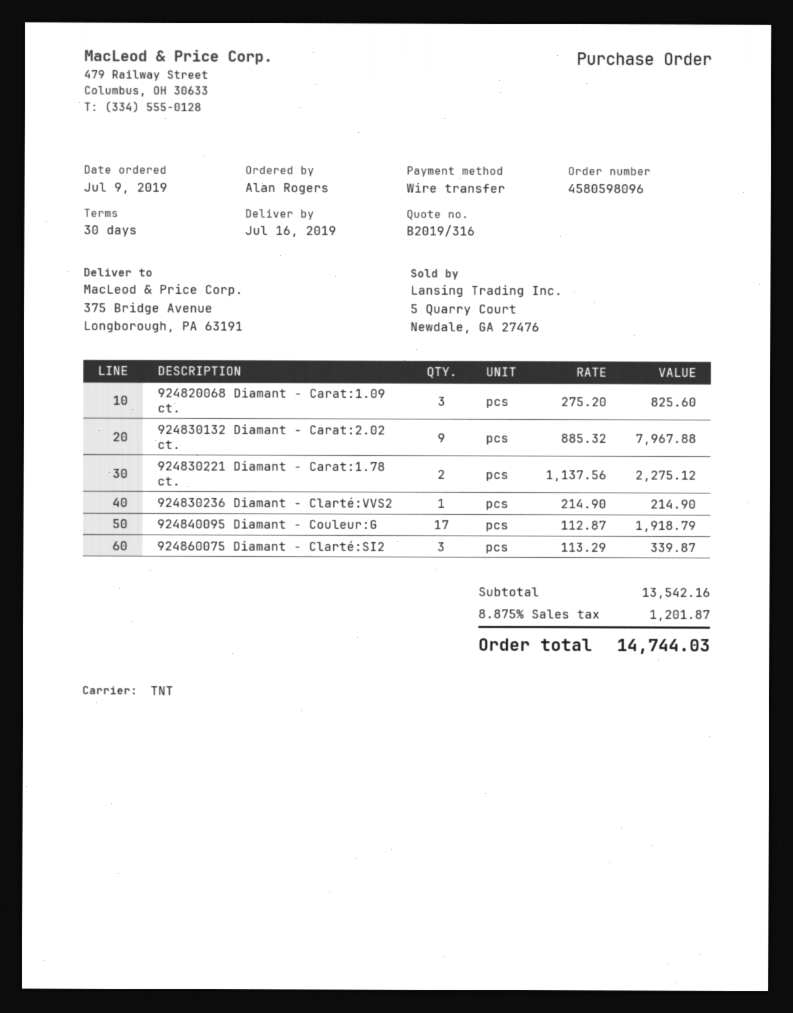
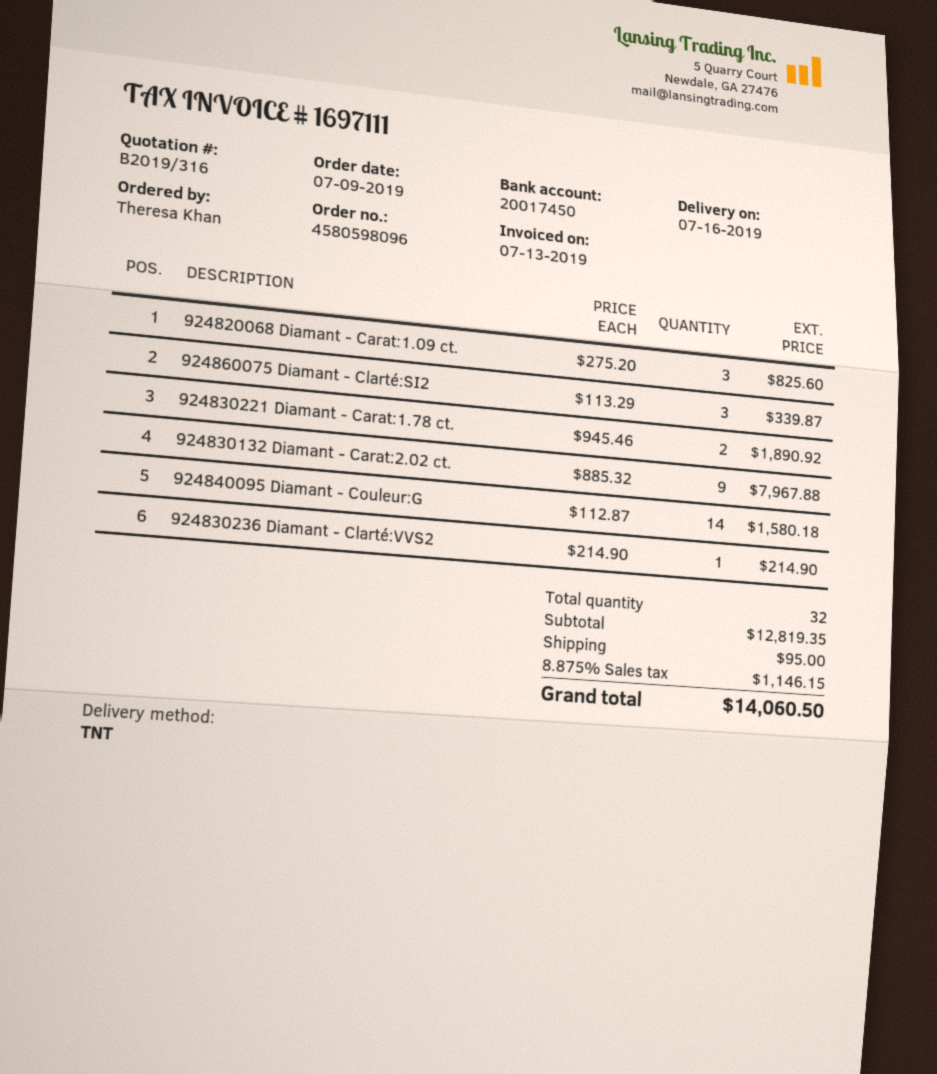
ordered by: Alan Rogers -> Theresa Khan
924830221 Diamant - Carat:1.78 ct.: 2 x 1137.56 = 2275.12 -> 2 x 945.46 = 1890.92
924840095 Diamant - Couleur:G: 17 x 112.87 = 1918.79 -> 14 x 112.87 = 1580.18
subtotal: 13542.16 -> 12819.35
shipping: none -> 95.00
tax: 8.875% = 1201.87 -> 8.875% = 1146.15
total: 14744.03 -> 14060.50

